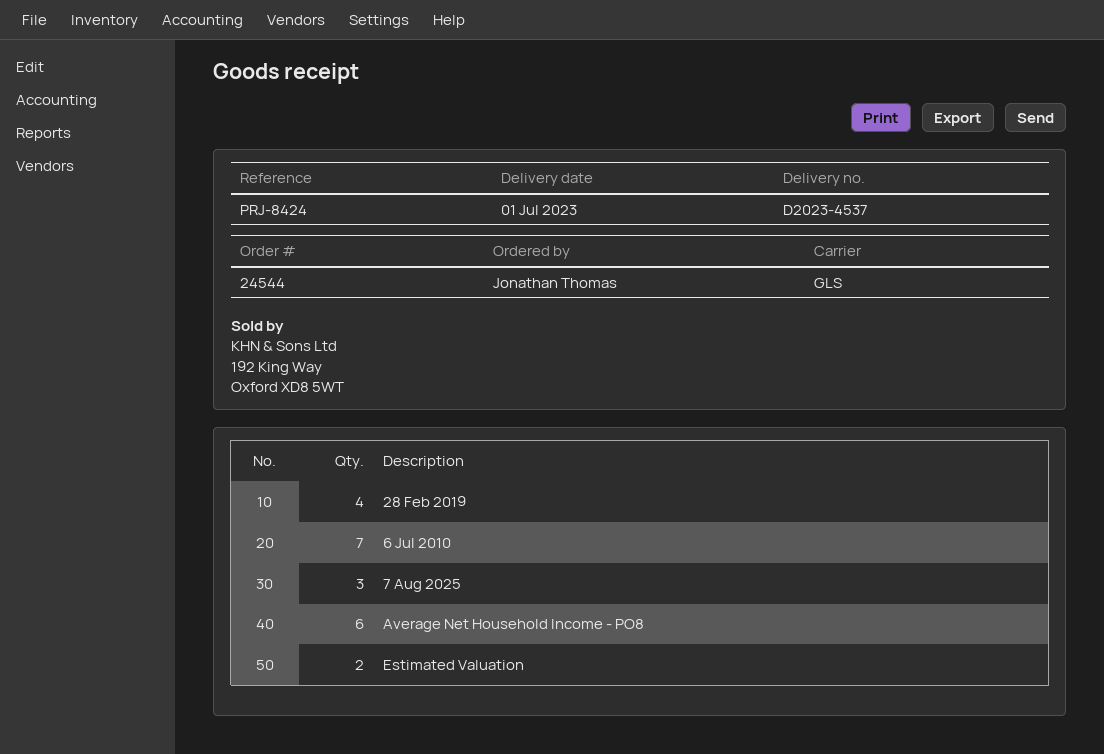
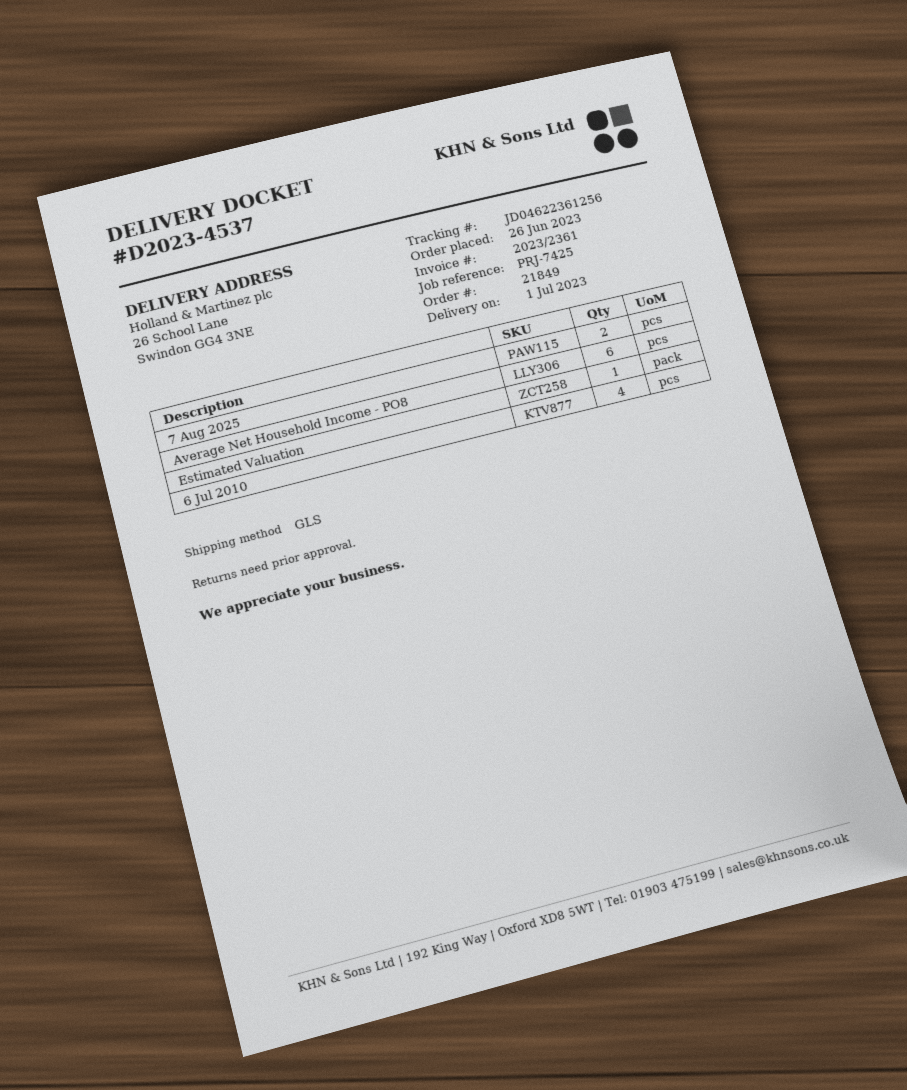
order number: 24544 -> 21849
reference: PRJ-8424 -> PRJ-7425
28 Feb 2019: 4 -> none
6 Jul 2010: 7 -> 4
7 Aug 2025: 3 -> 2
Estimated Valuation: 2 -> 1

